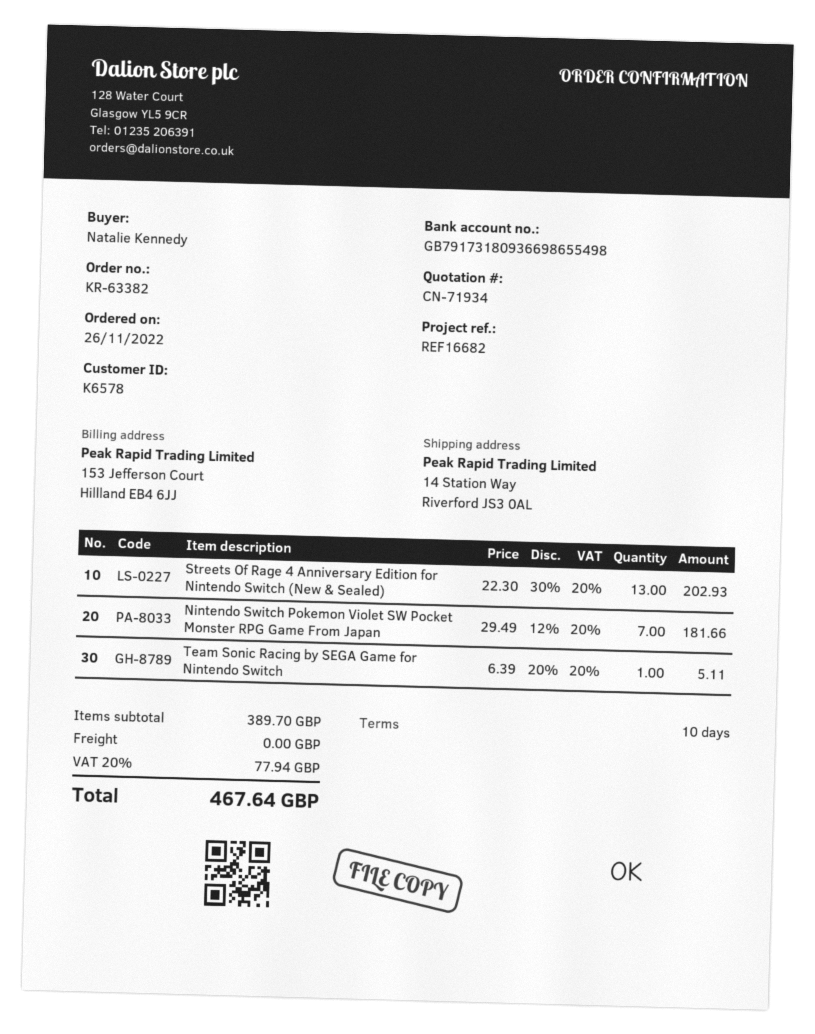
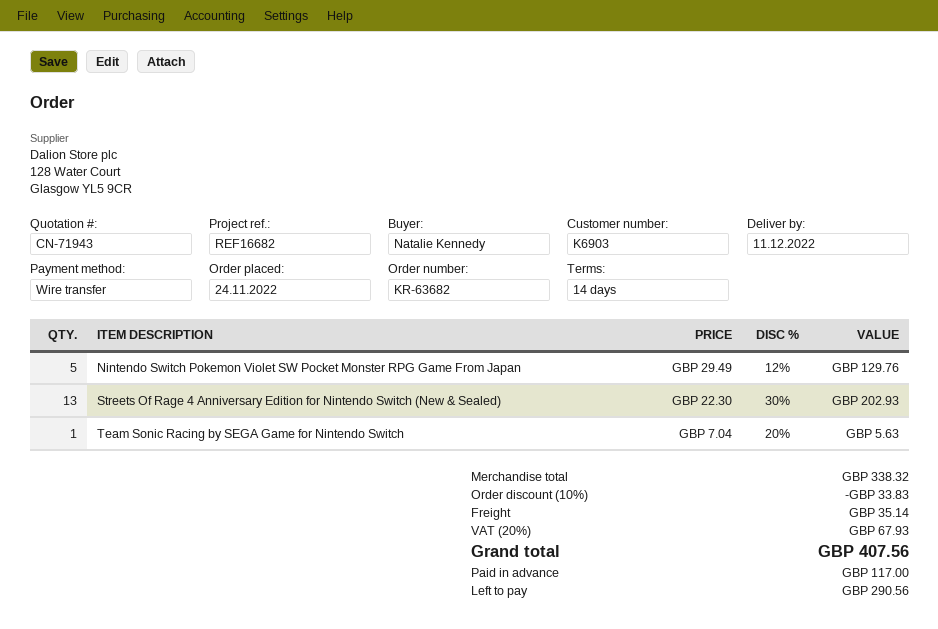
quote number: CN-71934 -> CN-71943
order number: KR-63382 -> KR-63682
order date: 2022-11-26 -> 2022-11-24
payment terms: 10 days -> 14 days
customer number: K6578 -> K6903
Nintendo Switch Pokemon Violet SW Pocket Monster RPG Game From Japan: 7 x 29.49 - 12% = 181.66 -> 5 x 29.49 - 12% = 129.76
Team Sonic Racing by SEGA Game for Nintendo Switch: 1 x 6.39 - 20% = 5.11 -> 1 x 7.04 - 20% = 5.63
subtotal: 389.70 -> 338.32
discount: none -> 10% = 33.83
shipping: 0.00 -> 35.14
tax: 20% = 77.94 -> 20% = 67.93
total: 467.64 -> 407.56

